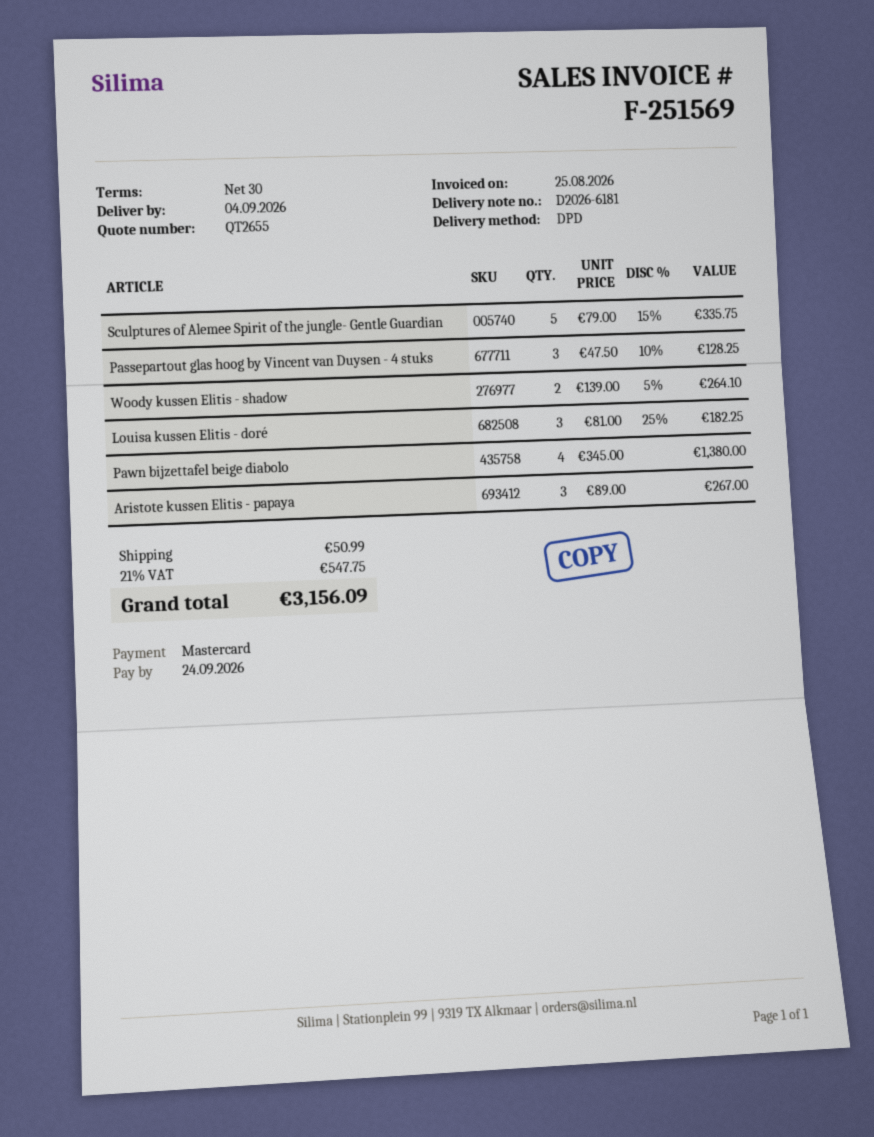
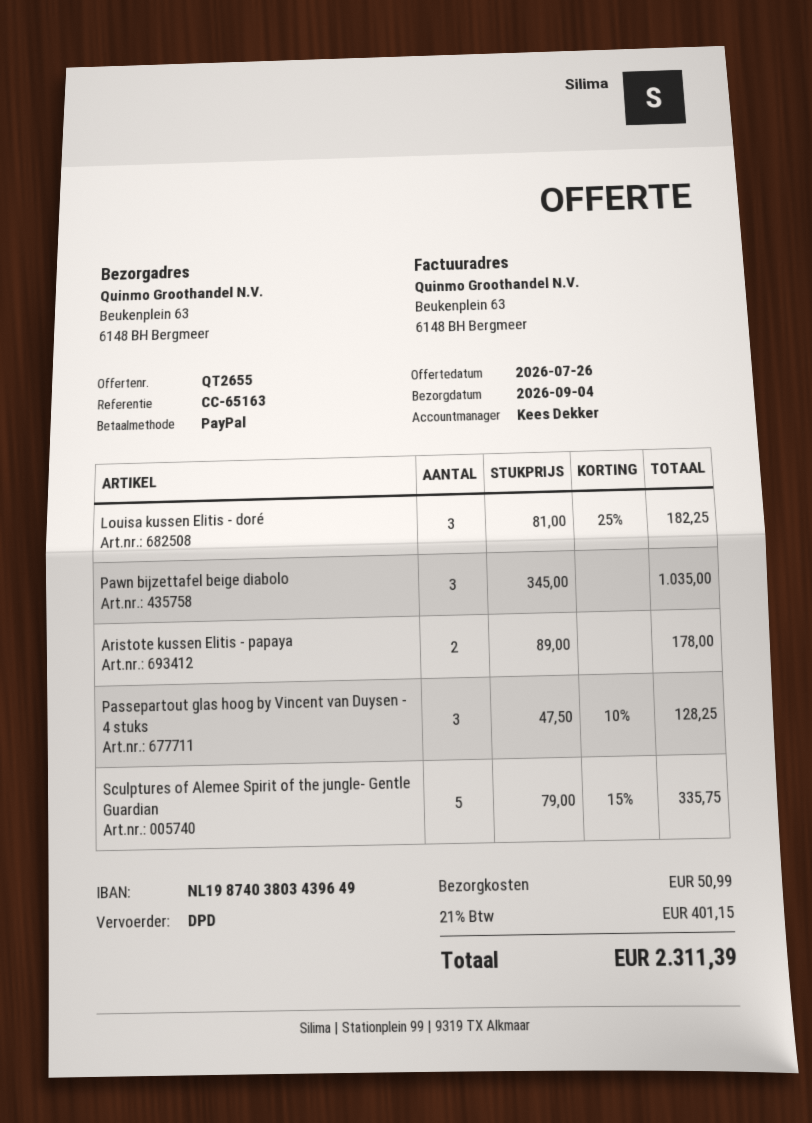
payment method: Mastercard -> PayPal
Woody kussen Elitis - shadow: 2 x 139.00 - 5% = 264.10 -> none
Pawn bijzettafel beige diabolo: 4 x 345.00 = 1380.00 -> 3 x 345.00 = 1035.00
Aristote kussen Elitis - papaya: 3 x 89.00 = 267.00 -> 2 x 89.00 = 178.00
tax: 21% = 547.75 -> 21% = 401.15
total: 3156.09 -> 2311.39

